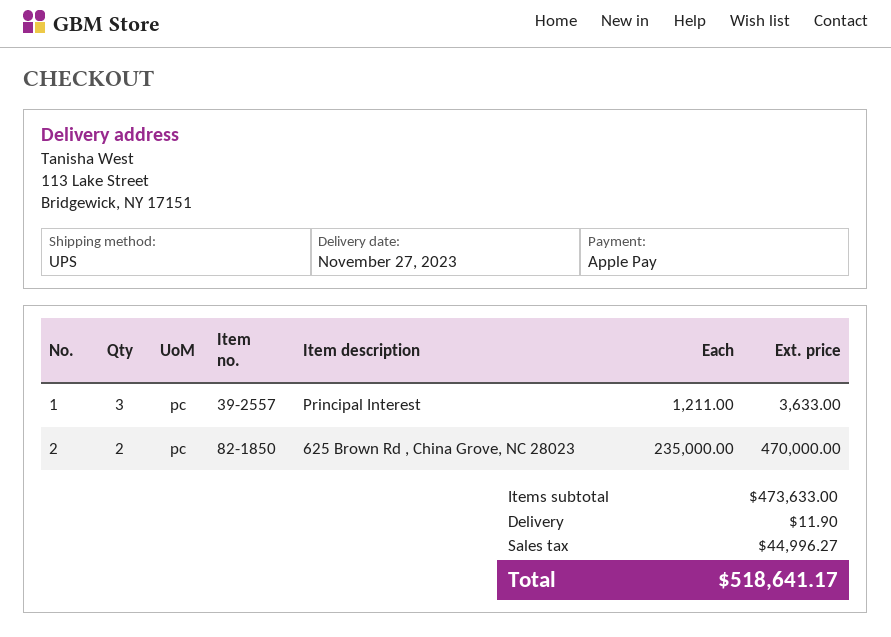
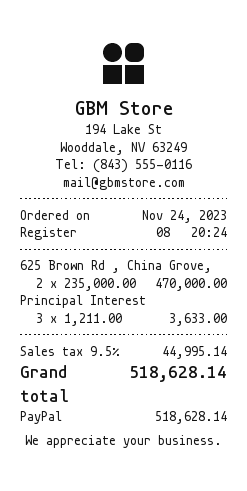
payment method: Apple Pay -> PayPal
shipping: 11.90 -> none
tax: 44996.27 -> 44995.14
total: 518641.17 -> 518628.14

